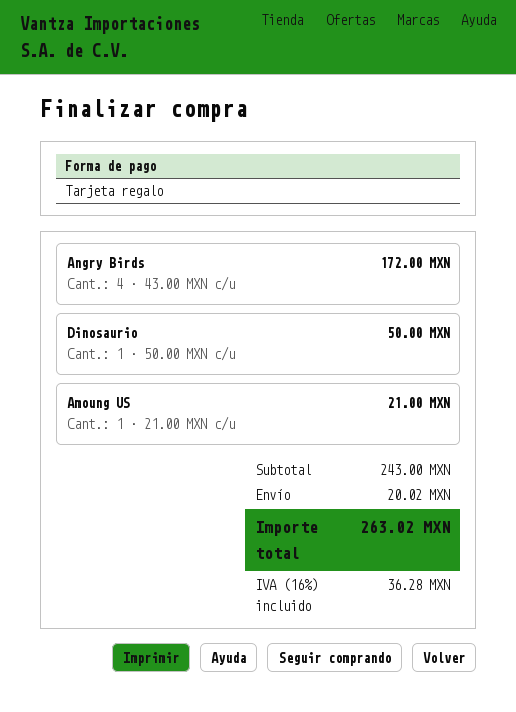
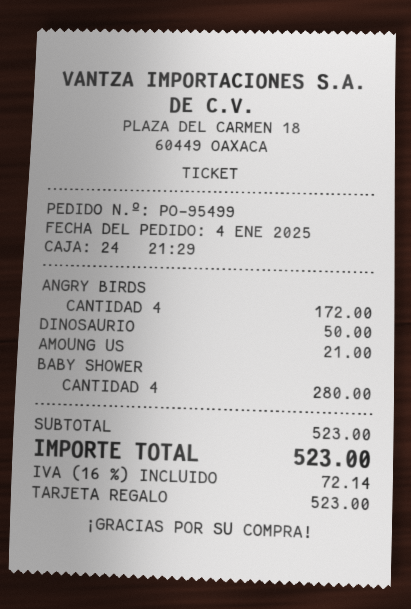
BABY SHOWER: none -> 4 for 280.00
subtotal: 243.00 -> 523.00
shipping: 20.02 -> none
tax: 16% = 36.28 -> 16% = 72.14
total: 263.02 -> 523.00

